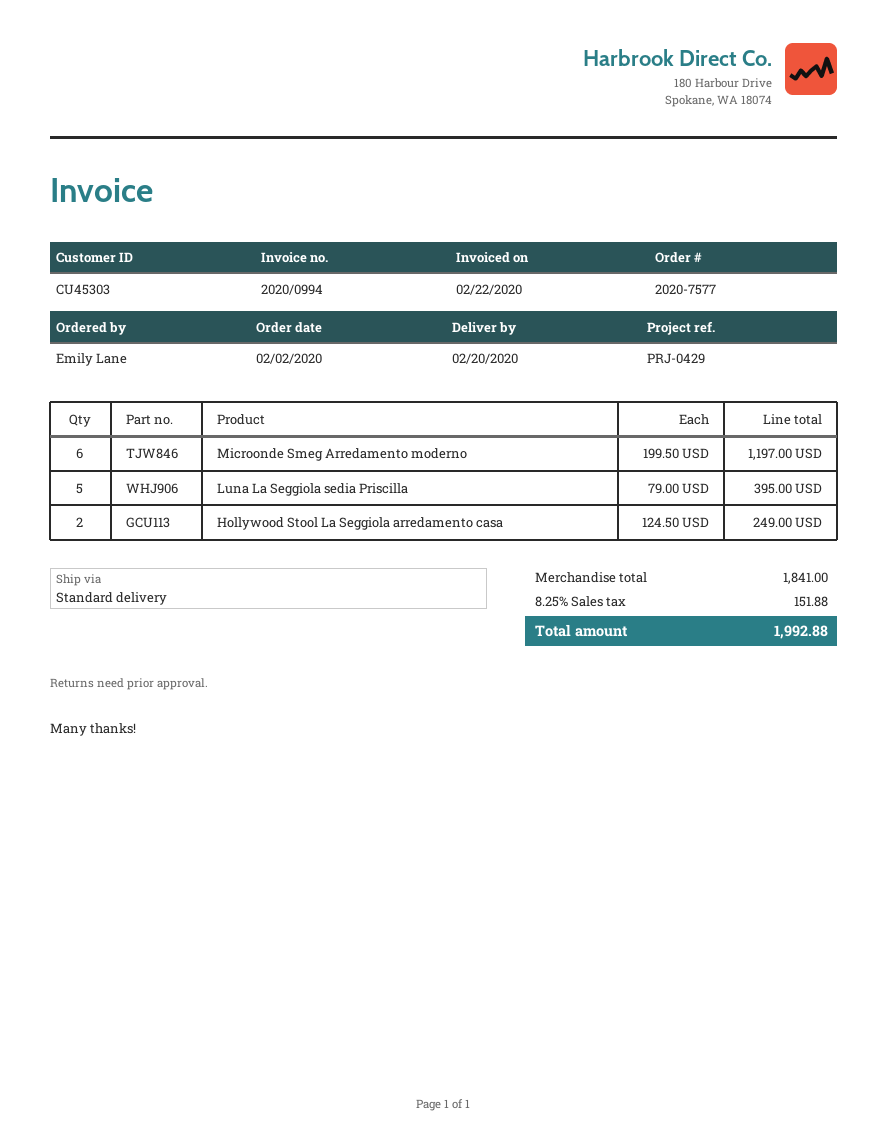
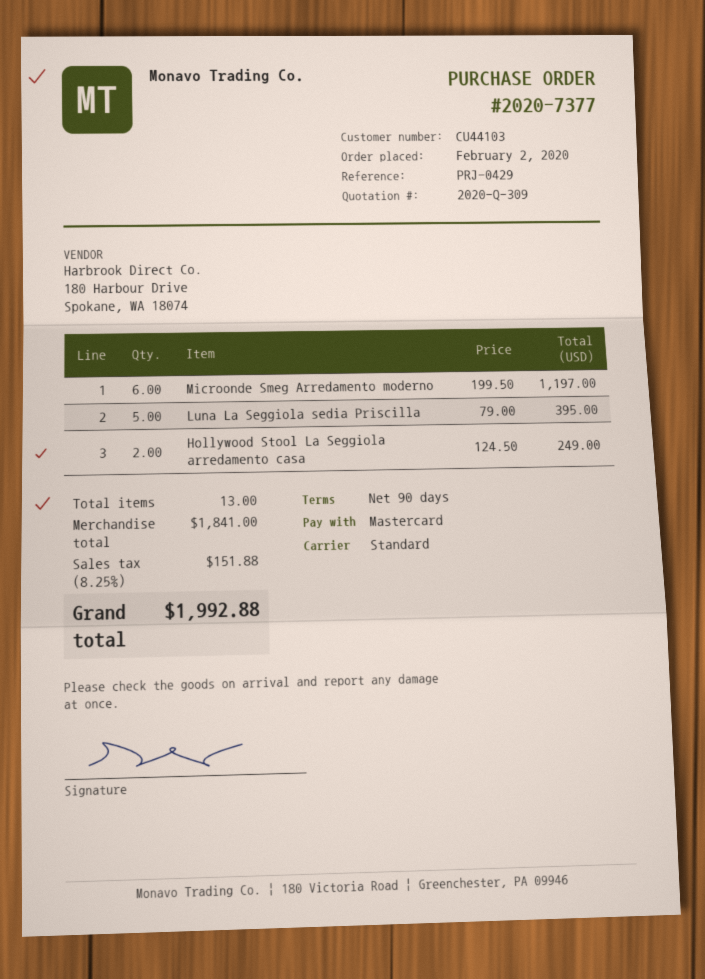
order number: 2020-7577 -> 2020-7377
customer number: CU45303 -> CU44103

